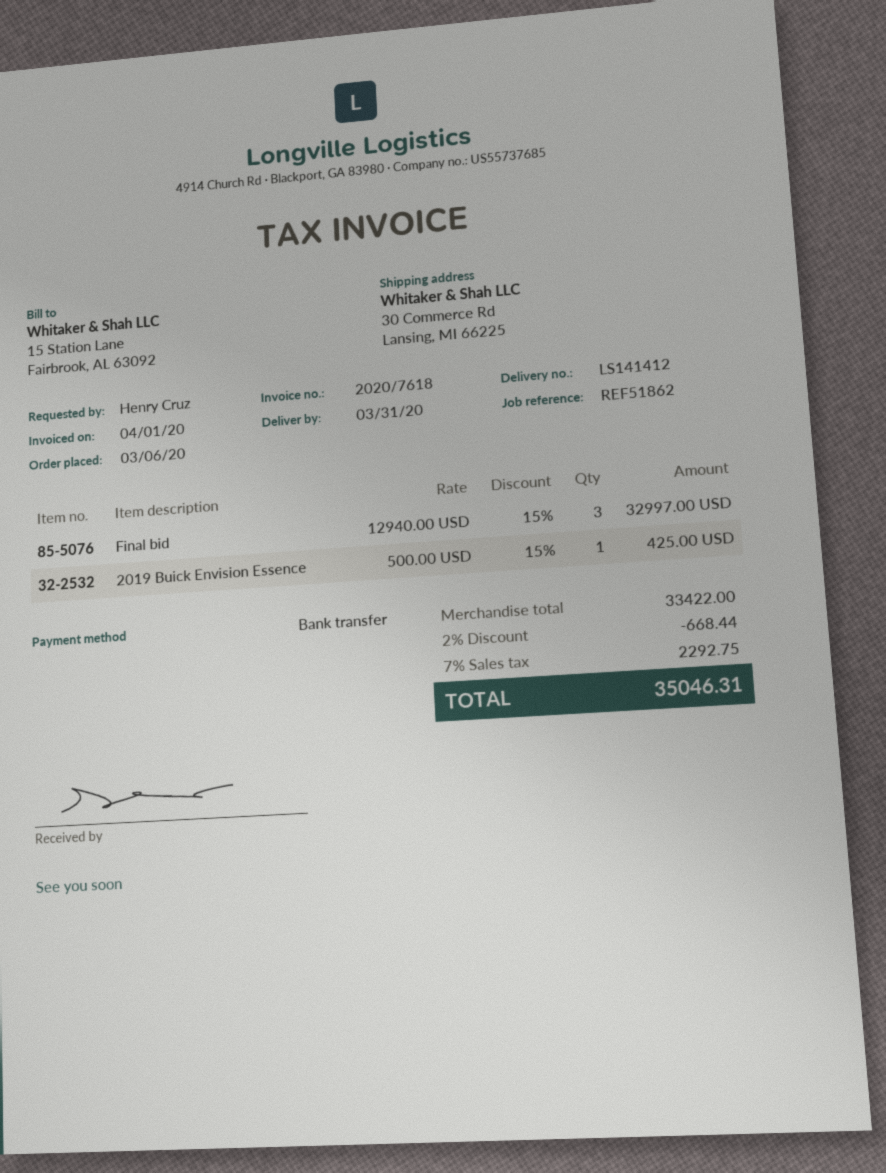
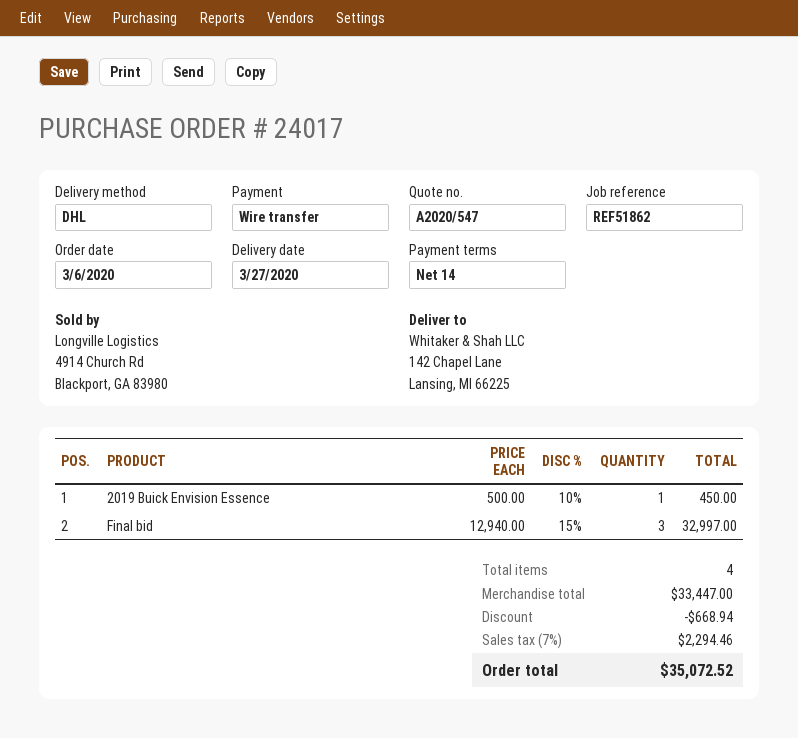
delivery date: 2020-03-31 -> 2020-03-27
ship to: 30 Commerce Rd, Lansing, MI 66225 -> 142 Chapel Lane, Lansing, MI 66225
2019 Buick Envision Essence: 1 x 500.00 - 15% = 425.00 -> 1 x 500.00 - 10% = 450.00
subtotal: 33422.00 -> 33447.00
discount: 668.44 -> 668.94
tax: 7% = 2292.75 -> 7% = 2294.46
total: 35046.31 -> 35072.52

